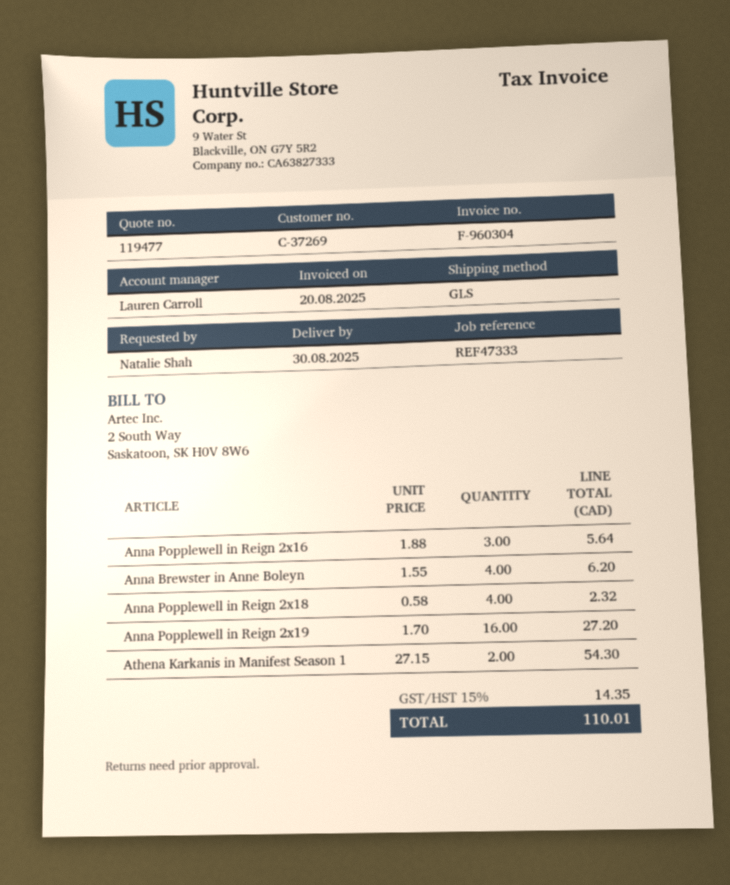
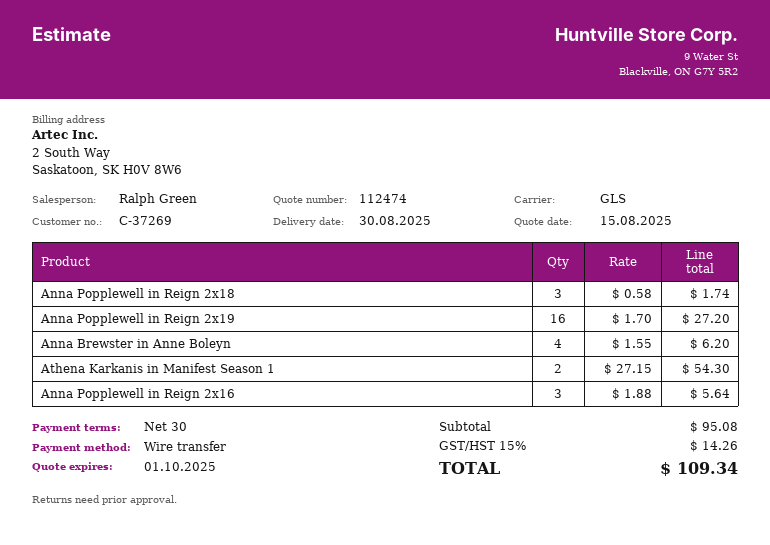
quote number: 119477 -> 112474
sales rep: Lauren Carroll -> Ralph Green
Anna Popplewell in Reign 2x18: 4 x 0.58 = 2.32 -> 3 x 0.58 = 1.74
tax: 15% = 14.35 -> 15% = 14.26
total: 110.01 -> 109.34

